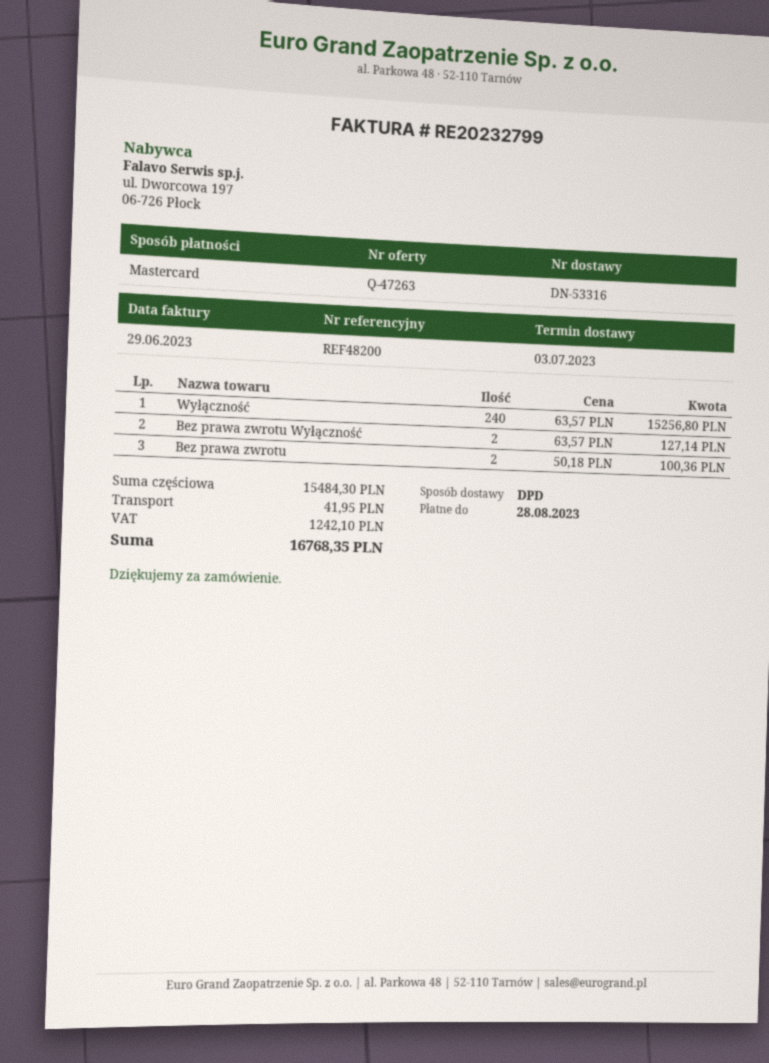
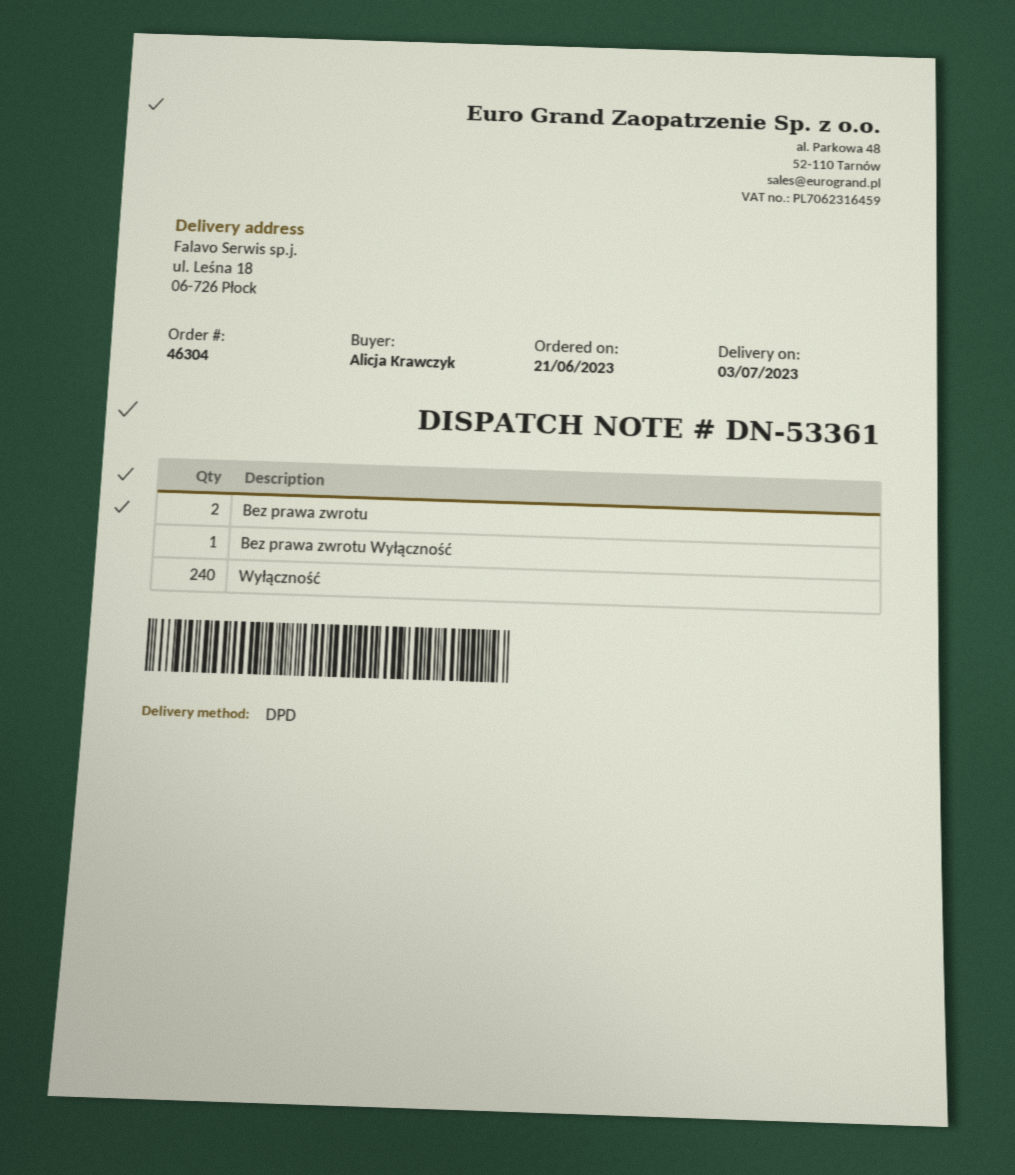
delivery note number: DN-53316 -> DN-53361
Bez prawa zwrotu Wyłączność: 2 -> 1

